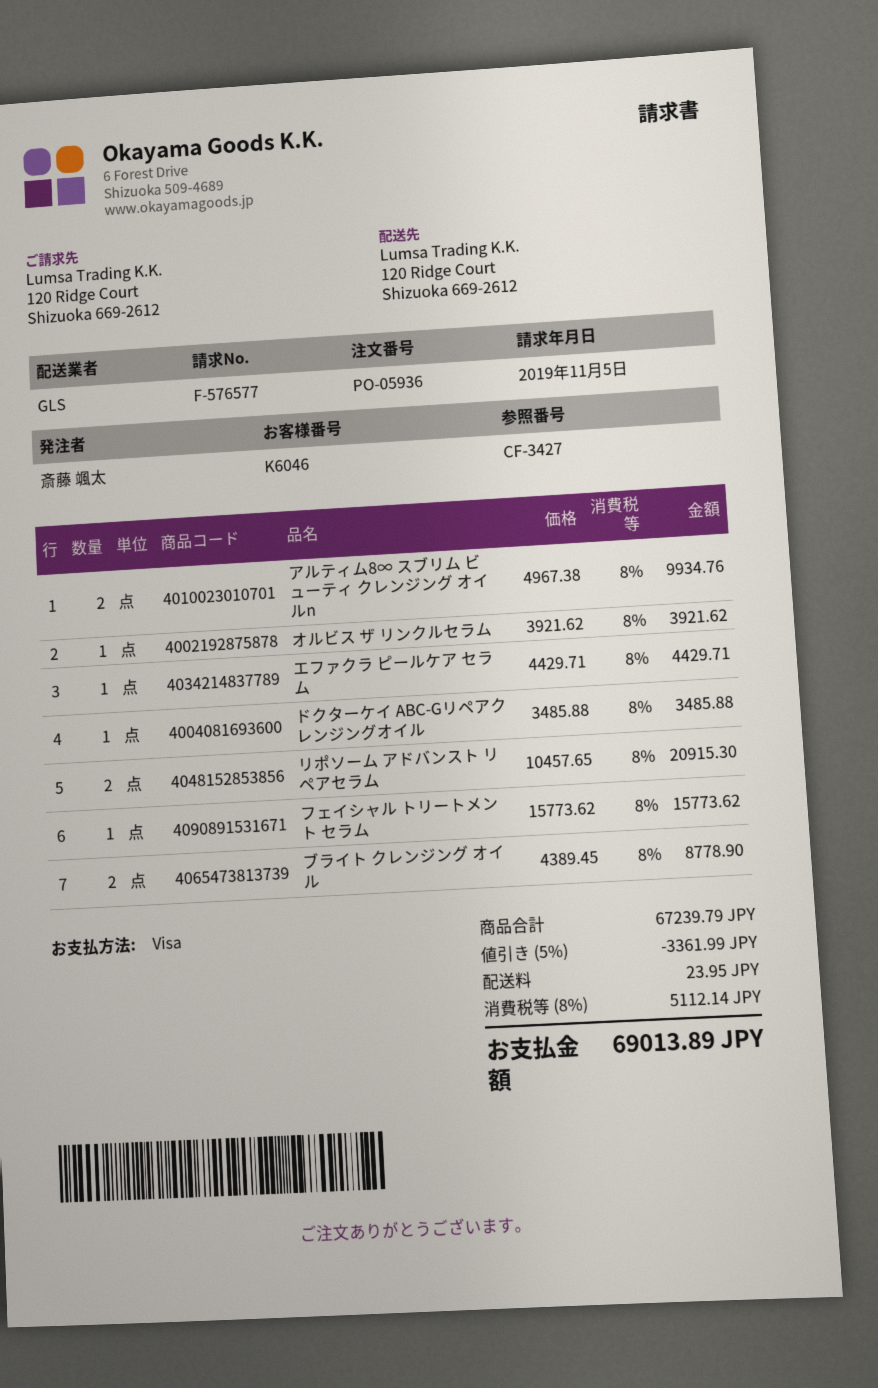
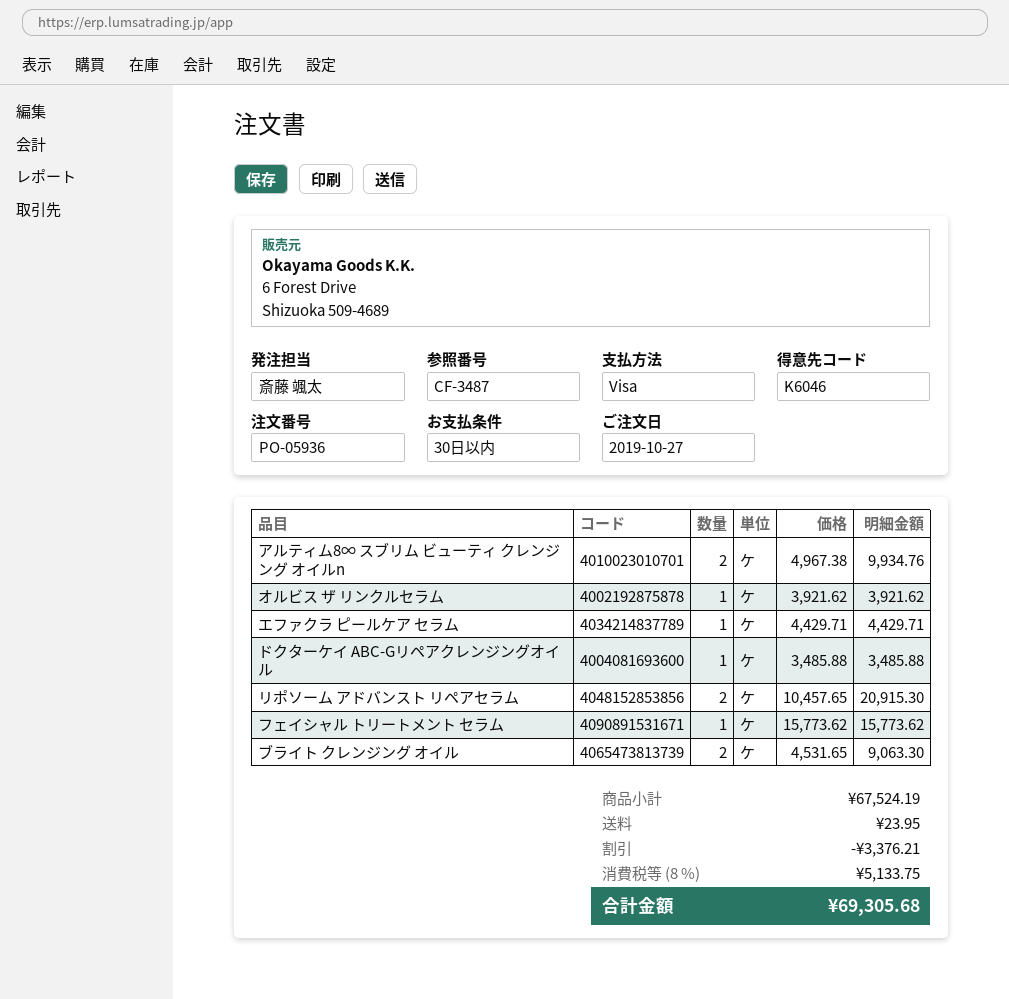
reference: CF-3427 -> CF-3487
ブライト クレンジング オイル: 2 x 4389.45 = 8778.90 -> 2 x 4531.65 = 9063.30
subtotal: 67239.79 -> 67524.19
discount: 3361.99 -> 3376.21
tax: 8% = 5112.14 -> 8% = 5133.75
total: 69013.89 -> 69305.68

